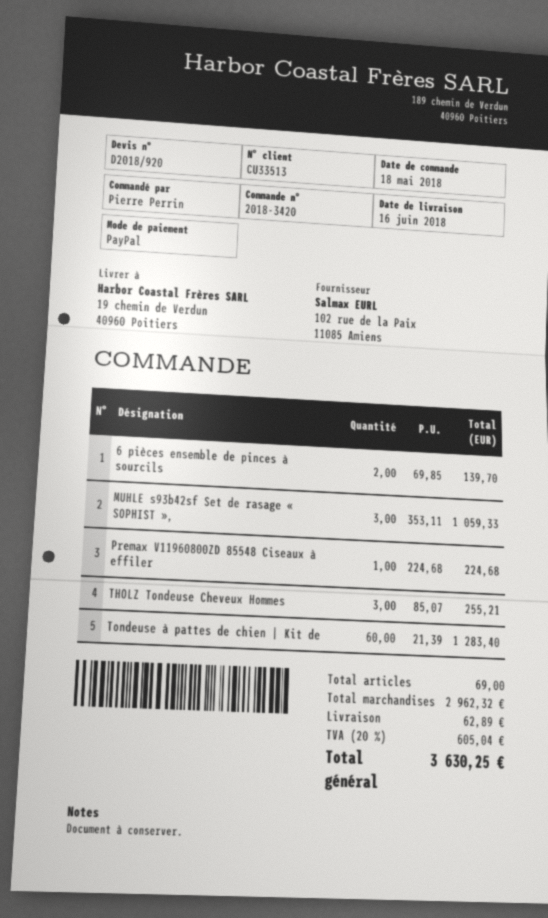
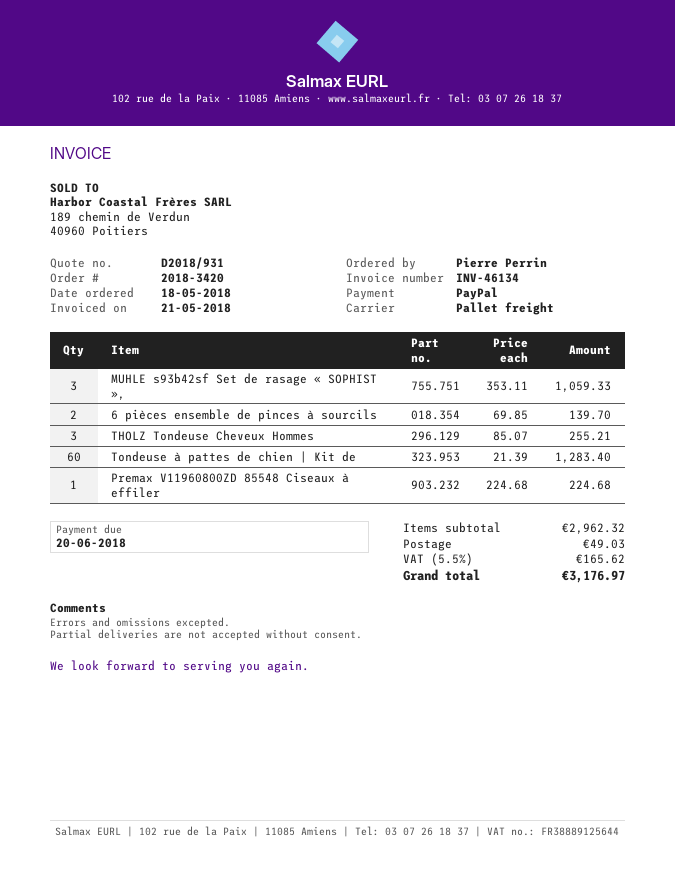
quote number: D2018/920 -> D2018/931
shipping: 62.89 -> 49.03
tax: 20% = 605.04 -> 5.5% = 165.62
total: 3630.25 -> 3176.97

